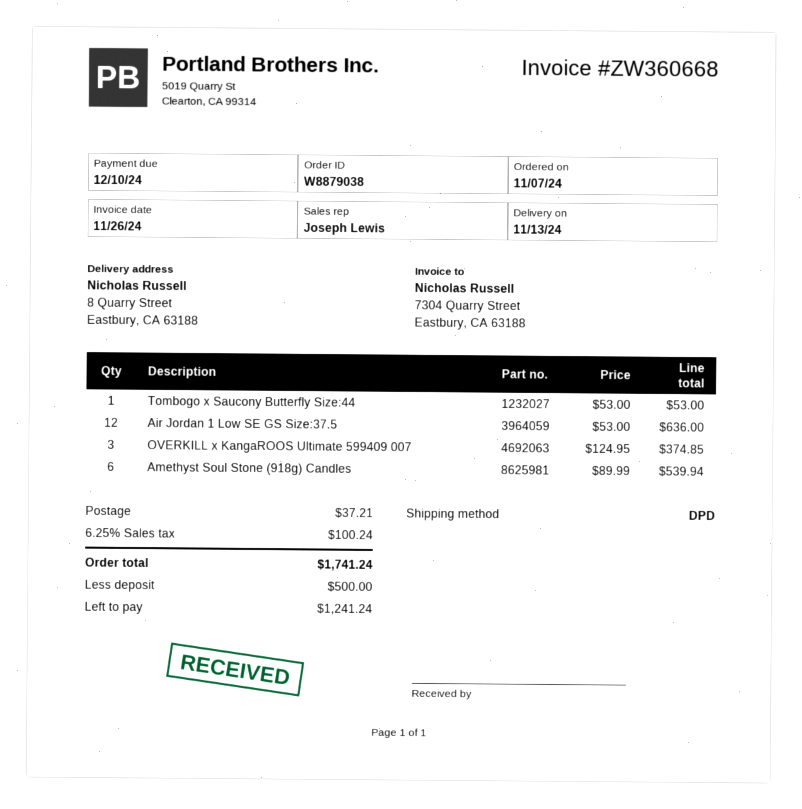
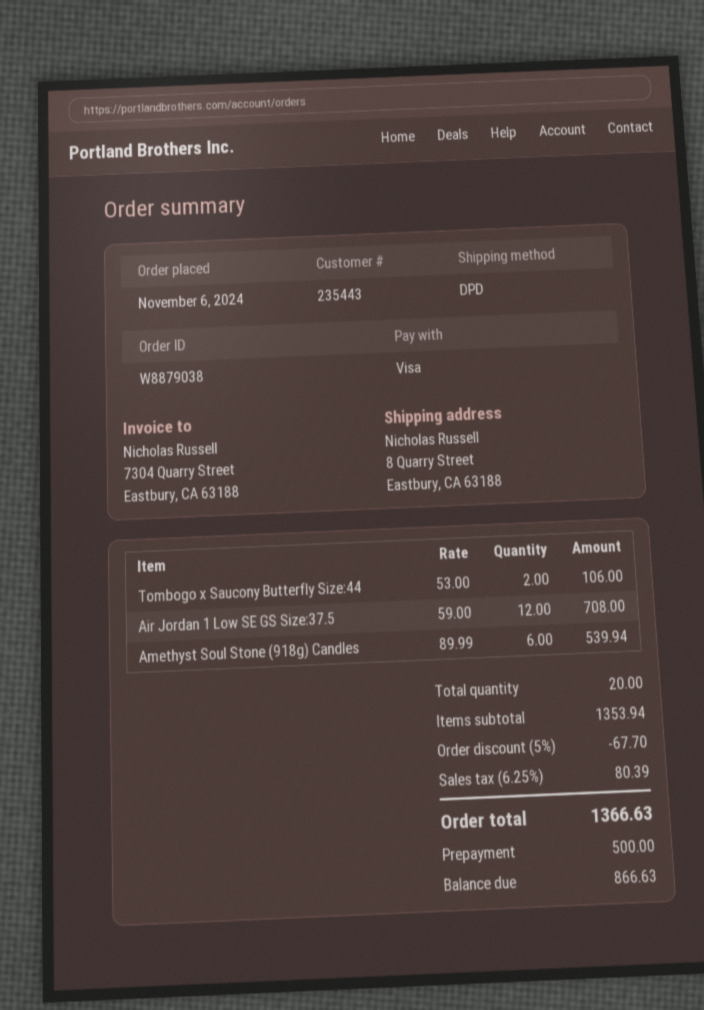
order date: 2024-11-07 -> 2024-11-06
Tombogo x Saucony Butterfly Size:44: 1 x 53.00 = 53.00 -> 2 x 53.00 = 106.00
Air Jordan 1 Low SE GS Size:37.5: 12 x 53.00 = 636.00 -> 12 x 59.00 = 708.00
OVERKILL x KangaROOS Ultimate 599409 007: 3 x 124.95 = 374.85 -> none
discount: none -> 5% = 67.70
shipping: 37.21 -> none
tax: 6.25% = 100.24 -> 6.25% = 80.39
total: 1741.24 -> 1366.63
balance: 1241.24 -> 866.63

